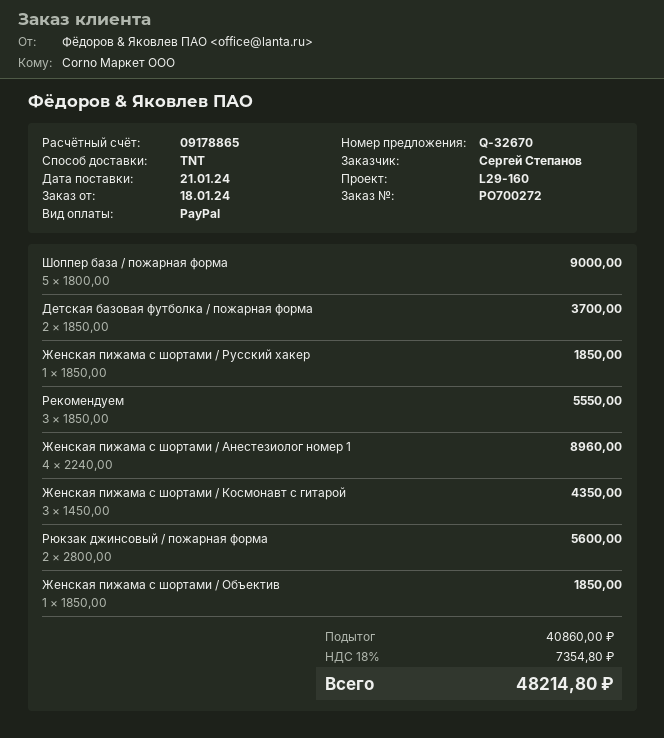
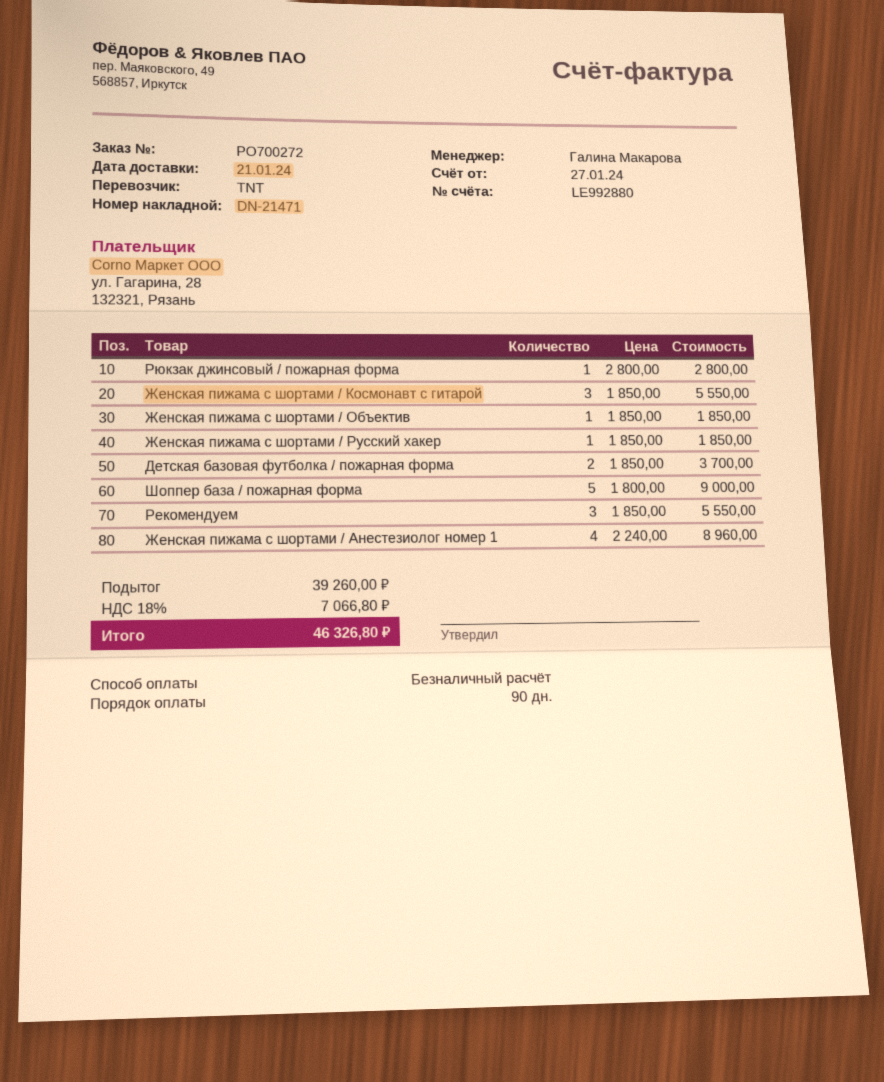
payment method: PayPal -> bank transfer
Женская пижама с шортами / Космонавт с гитарой: 3 x 1450.00 = 4350.00 -> 3 x 1850.00 = 5550.00
Рюкзак джинсовый / пожарная форма: 2 x 2800.00 = 5600.00 -> 1 x 2800.00 = 2800.00
subtotal: 40860.00 -> 39260.00
tax: 18% = 7354.80 -> 18% = 7066.80
total: 48214.80 -> 46326.80

